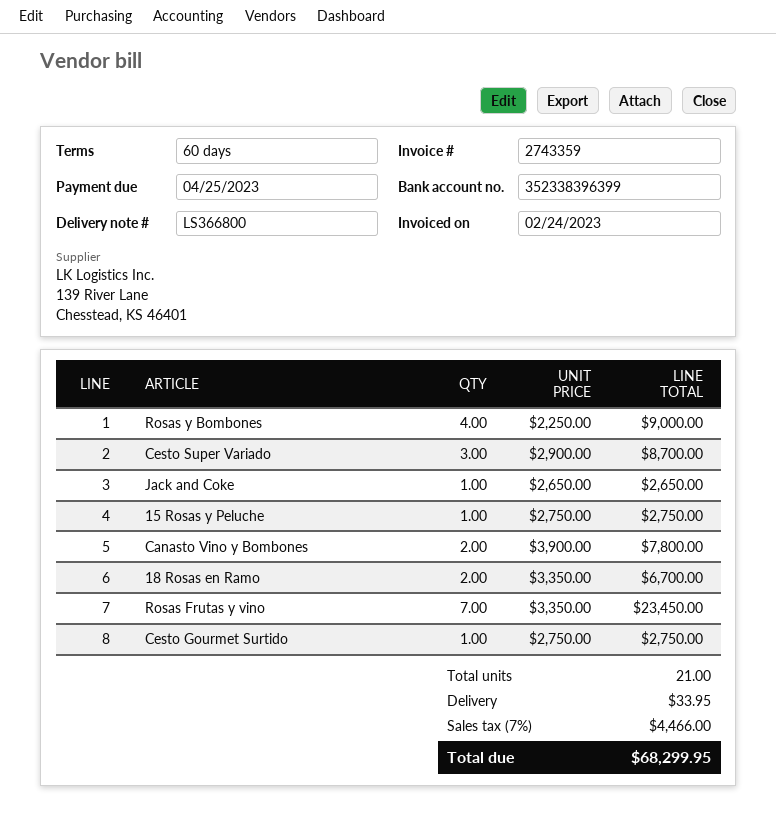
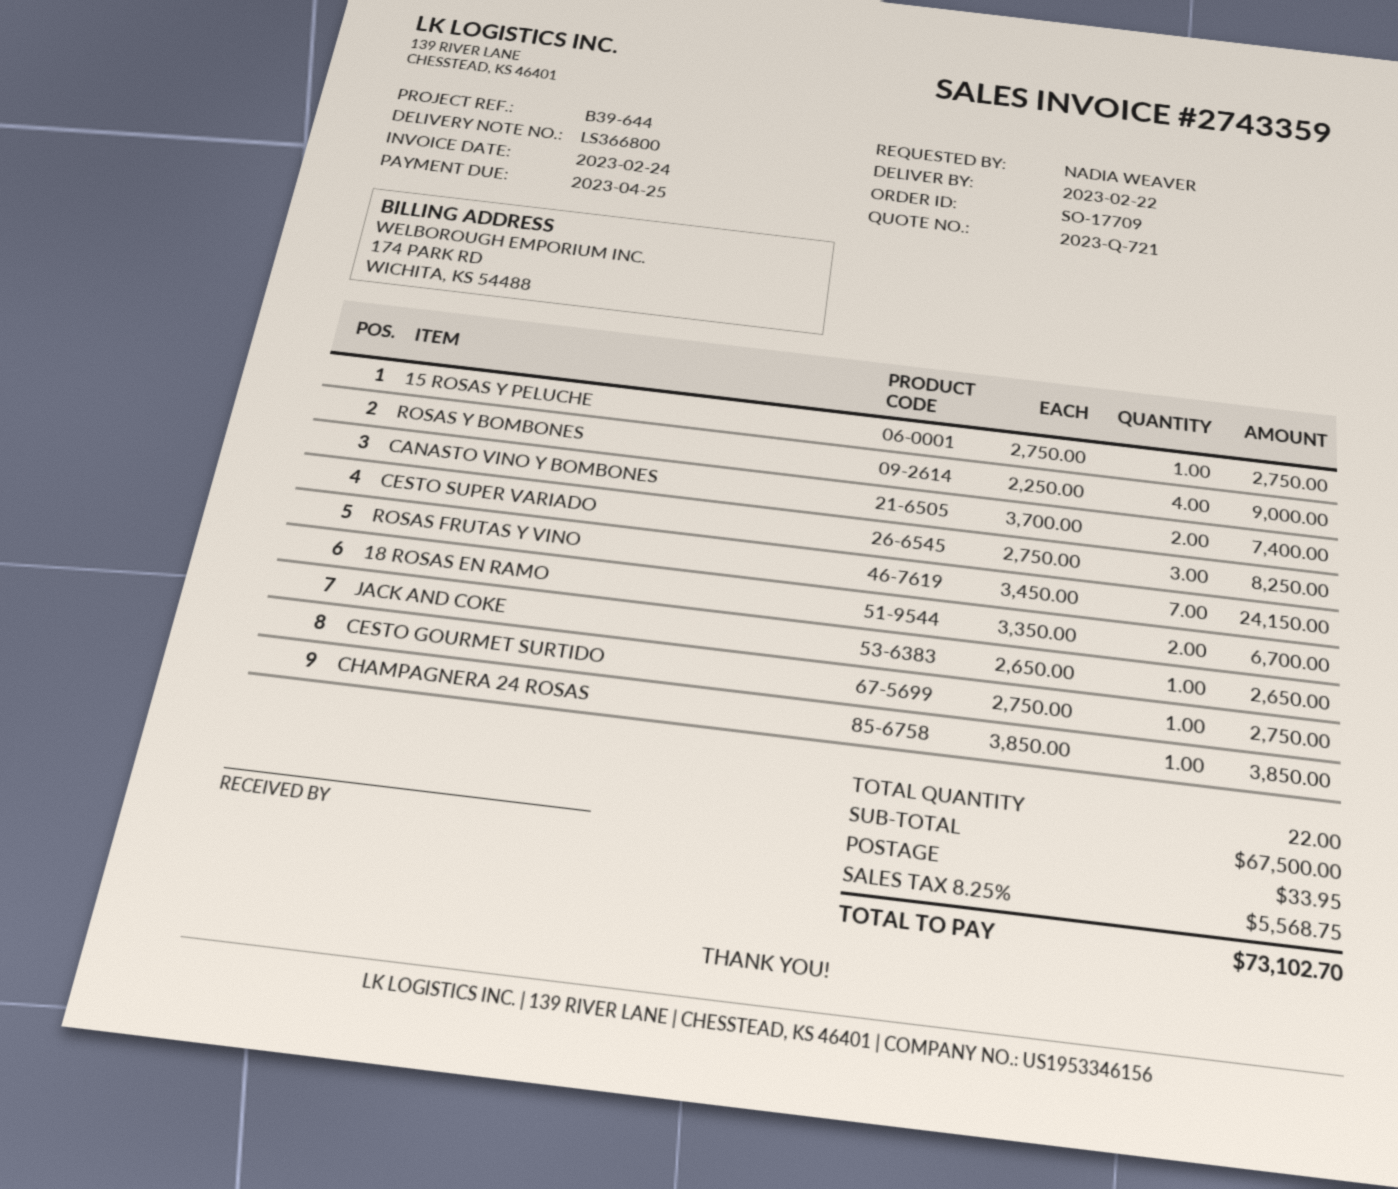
Cesto Super Variado: 3 x 2900.00 = 8700.00 -> 3 x 2750.00 = 8250.00
Canasto Vino y Bombones: 2 x 3900.00 = 7800.00 -> 2 x 3700.00 = 7400.00
Rosas Frutas y vino: 7 x 3350.00 = 23450.00 -> 7 x 3450.00 = 24150.00
CHAMPAGNERA 24 ROSAS: none -> 1 x 3850.00 = 3850.00
total quantity: 21 -> 22
tax: 7% = 4466.00 -> 8.25% = 5568.75
total: 68299.95 -> 73102.70

